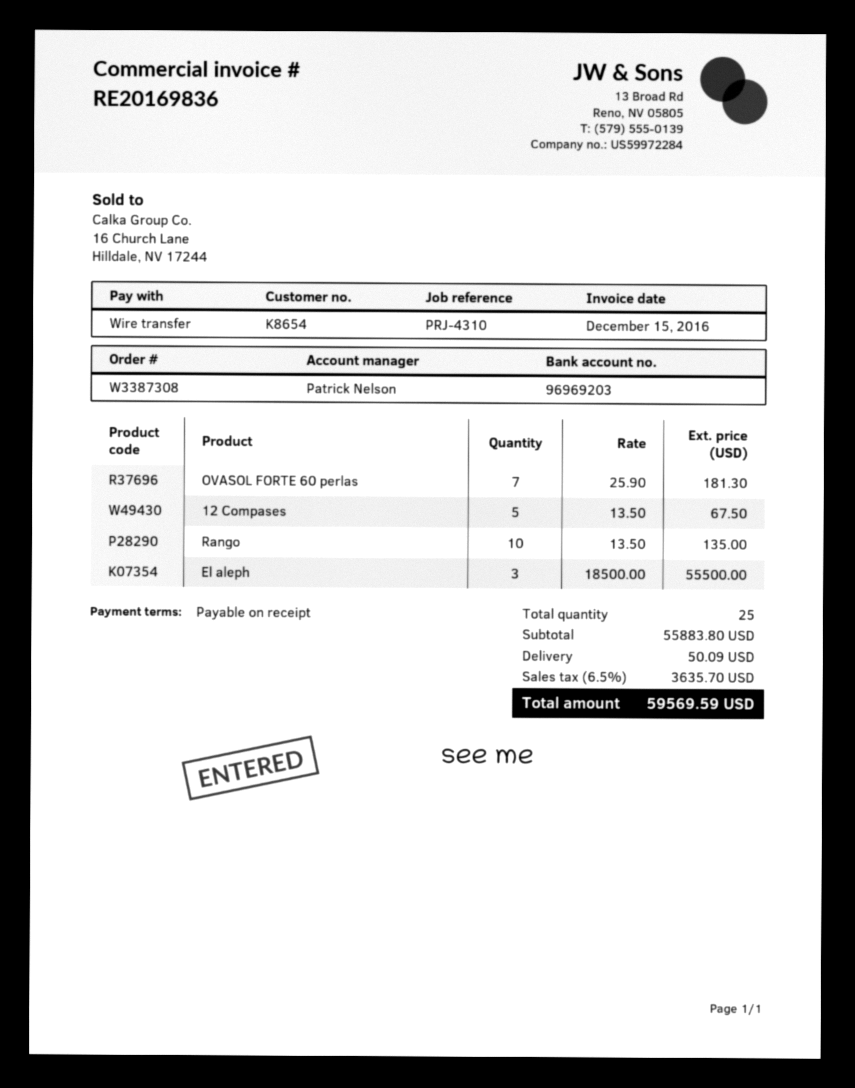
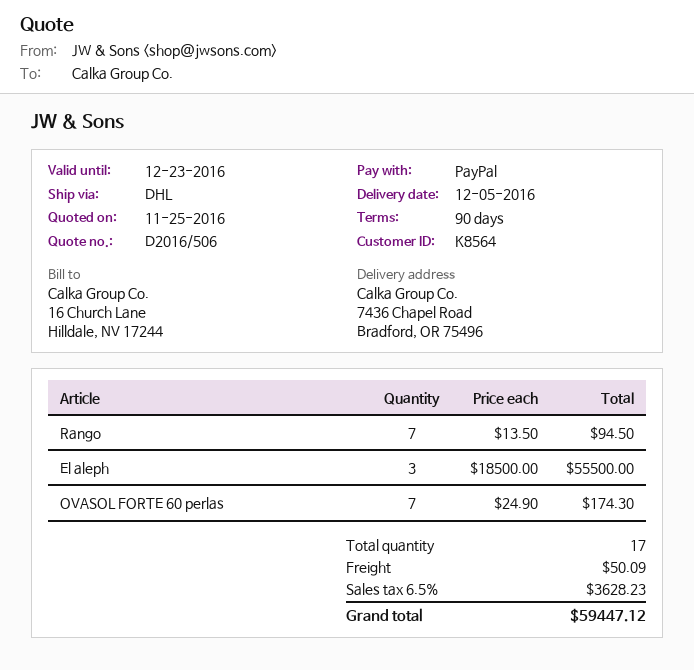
payment terms: on receipt -> 90 days
customer number: K8654 -> K8564
payment method: bank transfer -> PayPal
OVASOL FORTE 60 perlas: 7 x 25.90 = 181.30 -> 7 x 24.90 = 174.30
12 Compases: 5 x 13.50 = 67.50 -> none
Rango: 10 x 13.50 = 135.00 -> 7 x 13.50 = 94.50
total quantity: 25 -> 17
tax: 6.5% = 3635.70 -> 6.5% = 3628.23
total: 59569.59 -> 59447.12

